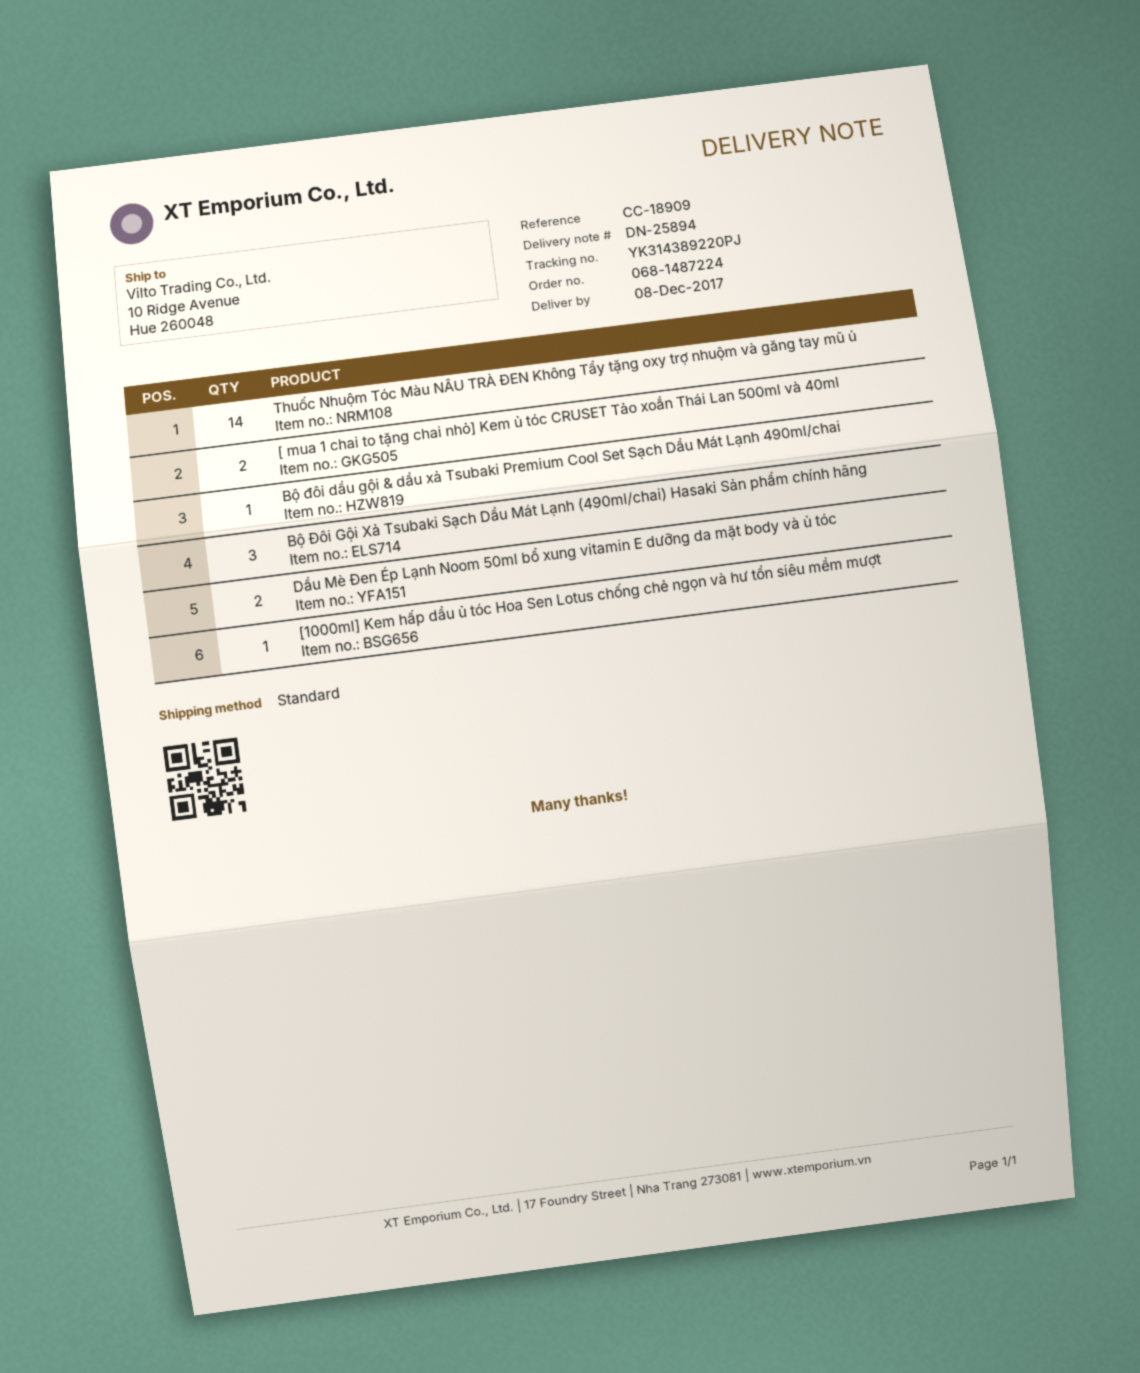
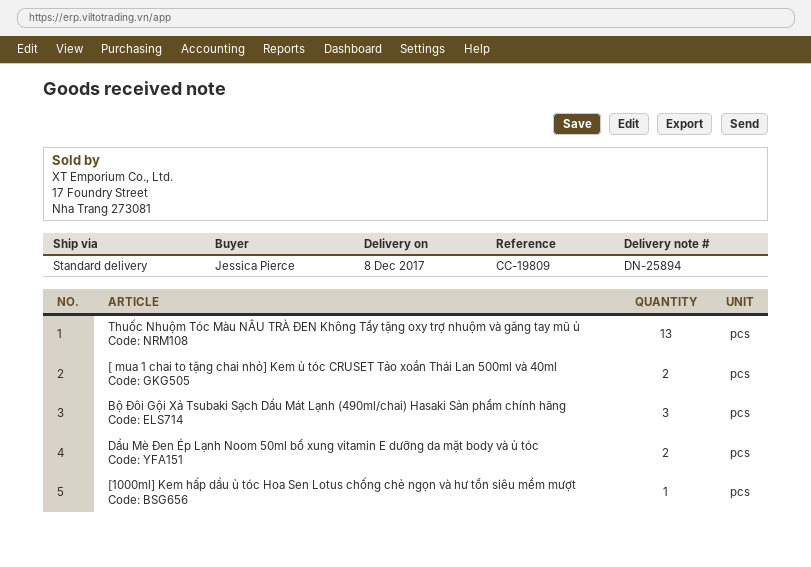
reference: CC-18909 -> CC-19809
Thuốc Nhuộm Tóc Màu NÂU TRÀ ĐEN Không Tẩy tặng oxy trợ nhuộm và găng tay mũ ủ: 14 -> 13
Bộ đôi dầu gội & dầu xả Tsubaki Premium Cool Set Sạch Dầu Mát Lạnh 490ml/chai: 1 -> none

